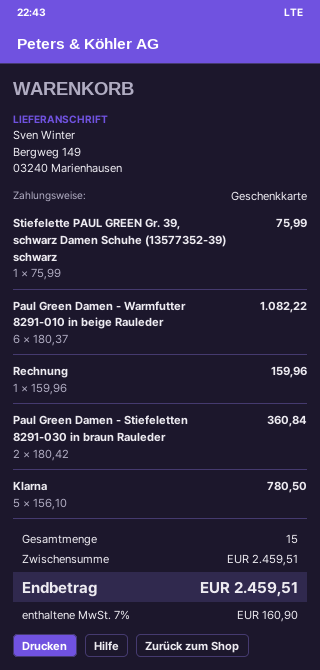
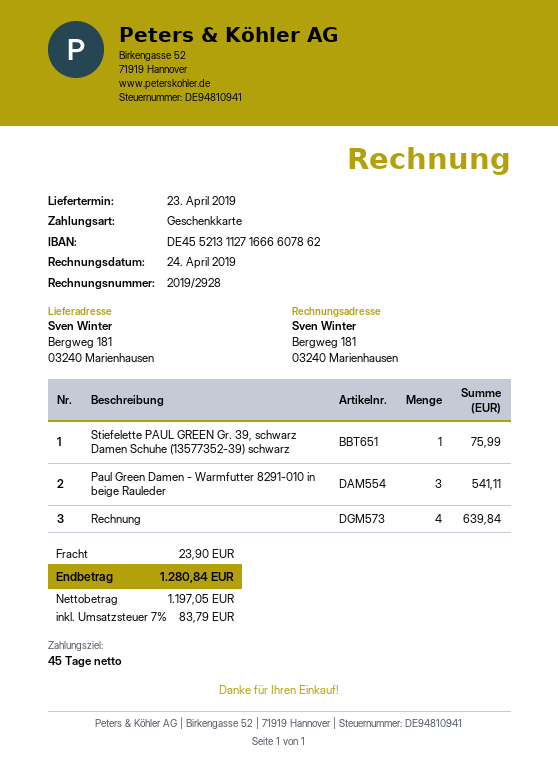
ship to: Bergweg 149, 03240 Marienhausen -> Bergweg 181, 03240 Marienhausen
Paul Green Damen - Warmfutter 8291-010 in beige Rauleder: 6 for 1082.22 -> 3 for 541.11
Rechnung: 1 for 159.96 -> 4 for 639.84
Paul Green Damen - Stiefeletten 8291-030 in braun Rauleder: 2 for 360.84 -> none
Klarna: 5 for 780.50 -> none
shipping: none -> 23.90
tax: 7% = 160.90 -> 7% = 83.79
total: 2459.51 -> 1280.84

